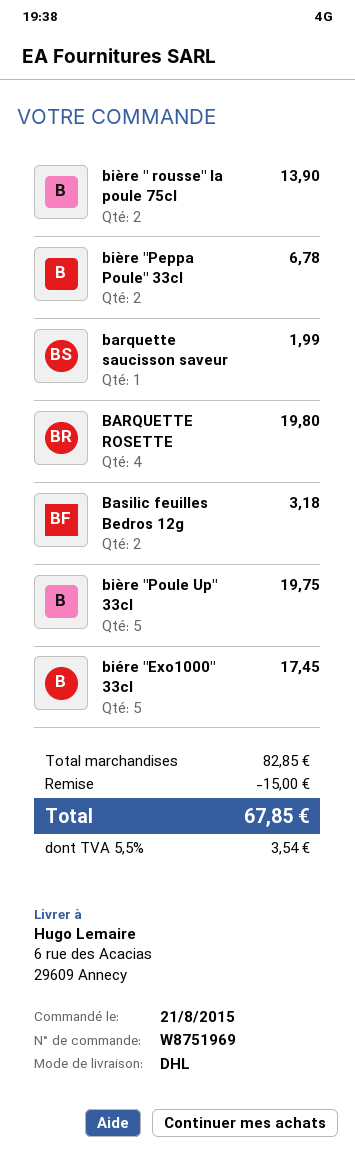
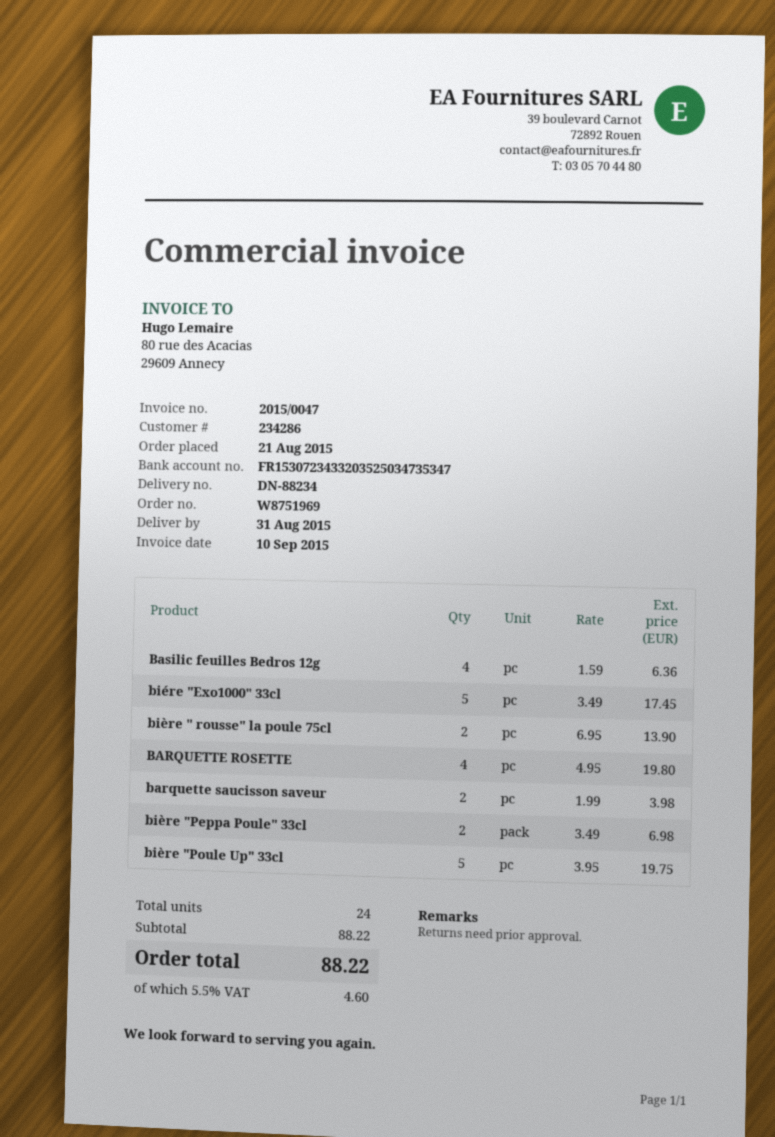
bière "Peppa Poule" 33cl: 2 for 6.78 -> 2 for 6.98
barquette saucisson saveur: 1 for 1.99 -> 2 for 3.98
Basilic feuilles Bedros 12g: 2 for 3.18 -> 4 for 6.36
subtotal: 82.85 -> 88.22
discount: 15.00 -> none
tax: 5.5% = 3.54 -> 5.5% = 4.60
total: 67.85 -> 88.22

